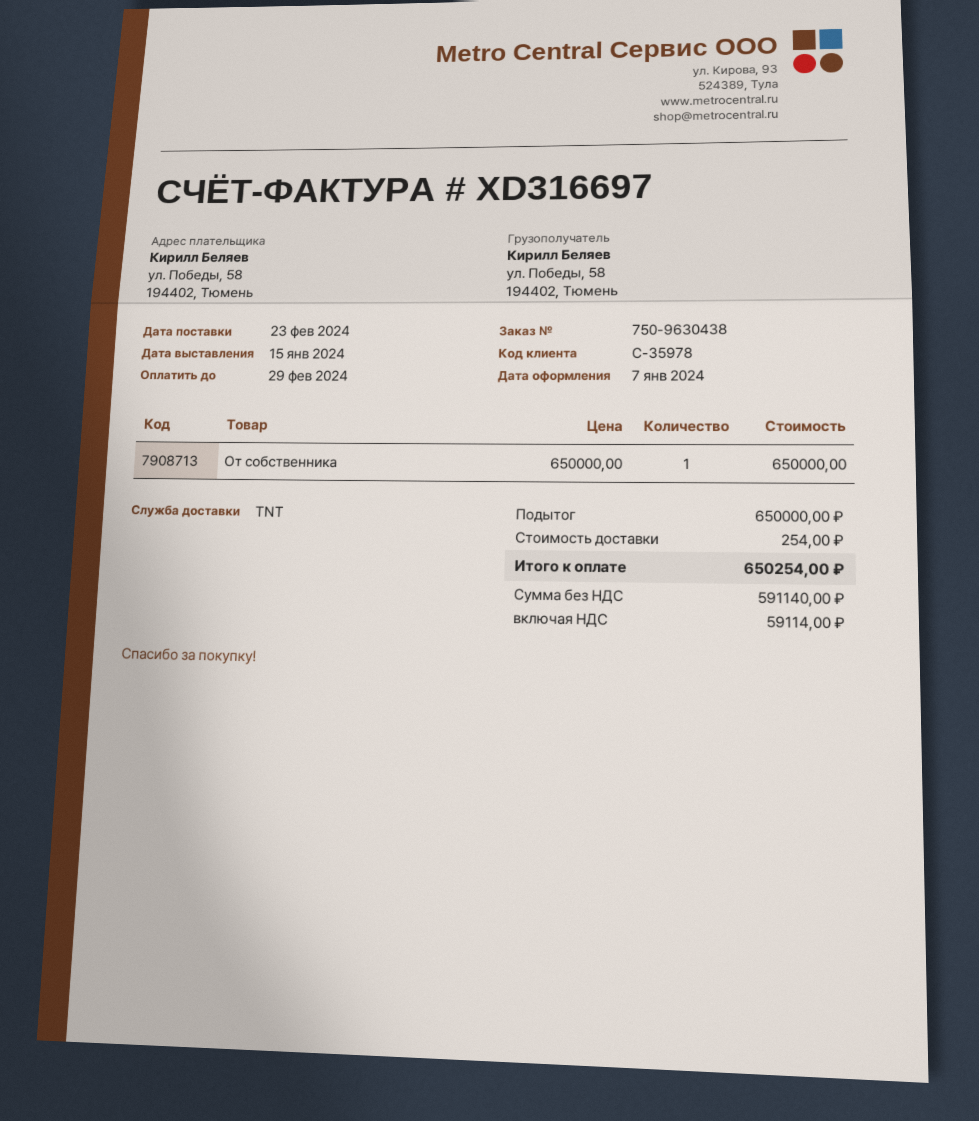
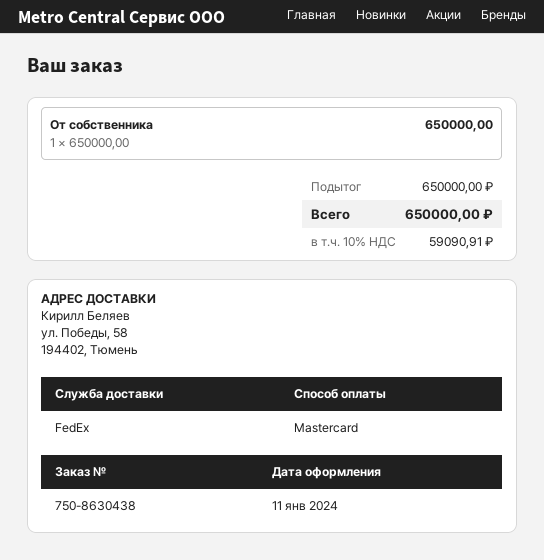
order number: 750-9630438 -> 750-8630438
order date: 2024-01-07 -> 2024-01-11
shipping method: TNT -> FedEx
shipping: 254.00 -> none
tax: 59114.00 -> 59090.91
total: 650254.00 -> 650000.00

